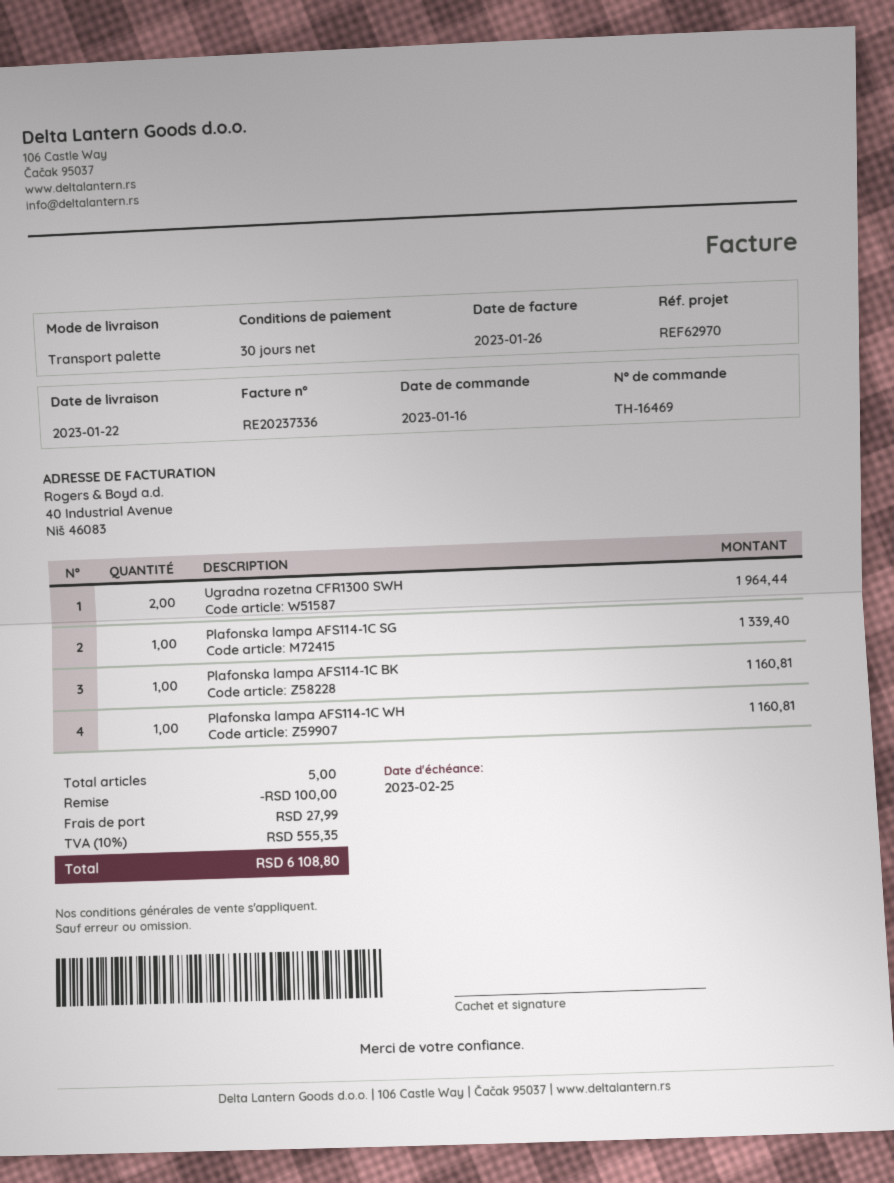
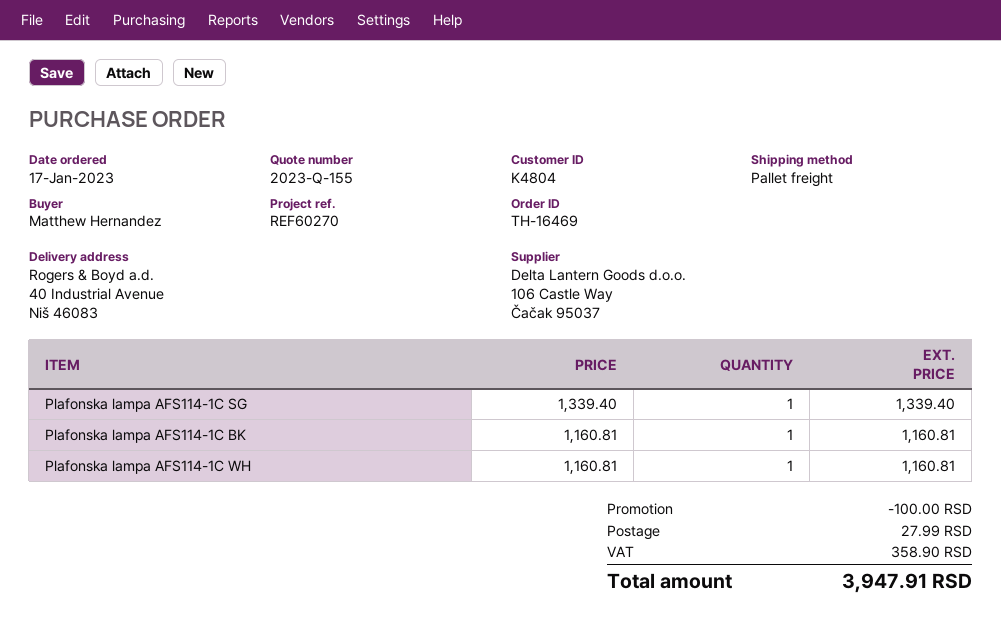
order date: 2023-01-16 -> 2023-01-17
reference: REF62970 -> REF60270
Ugradna rozetna CFR1300 SWH: 2 for 1964.44 -> none
tax: 555.35 -> 358.90
total: 6108.80 -> 3947.91

